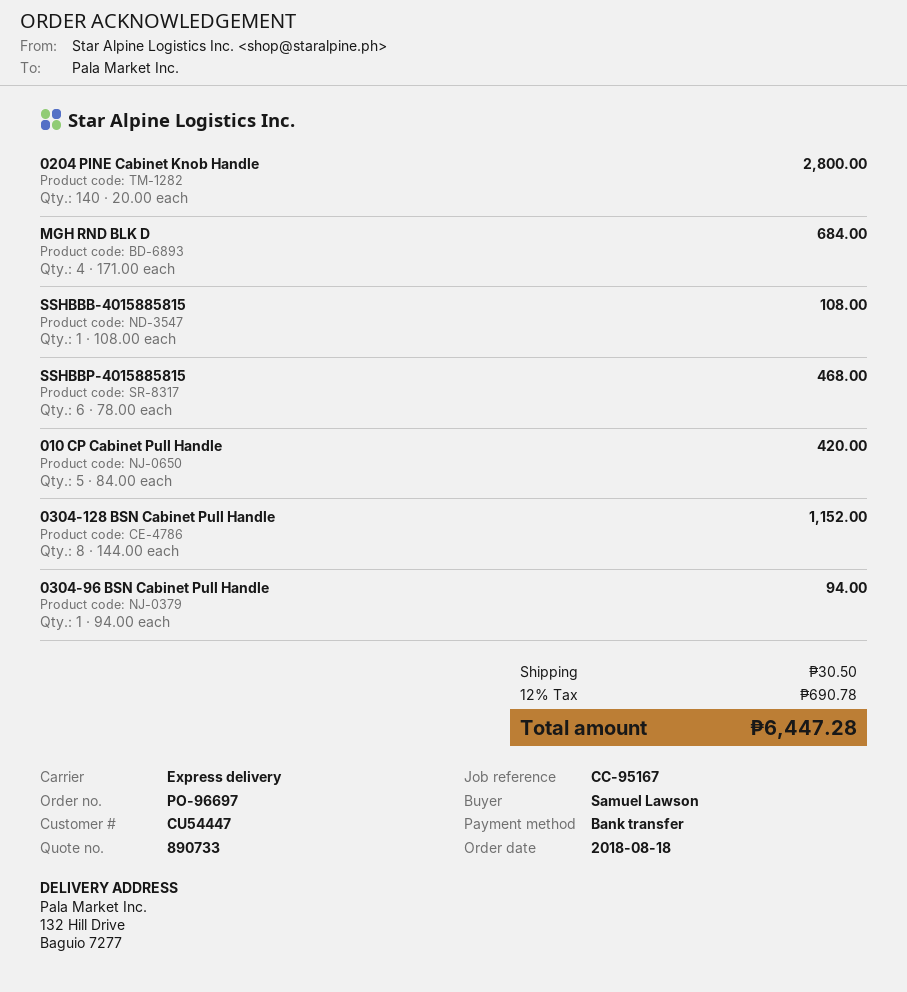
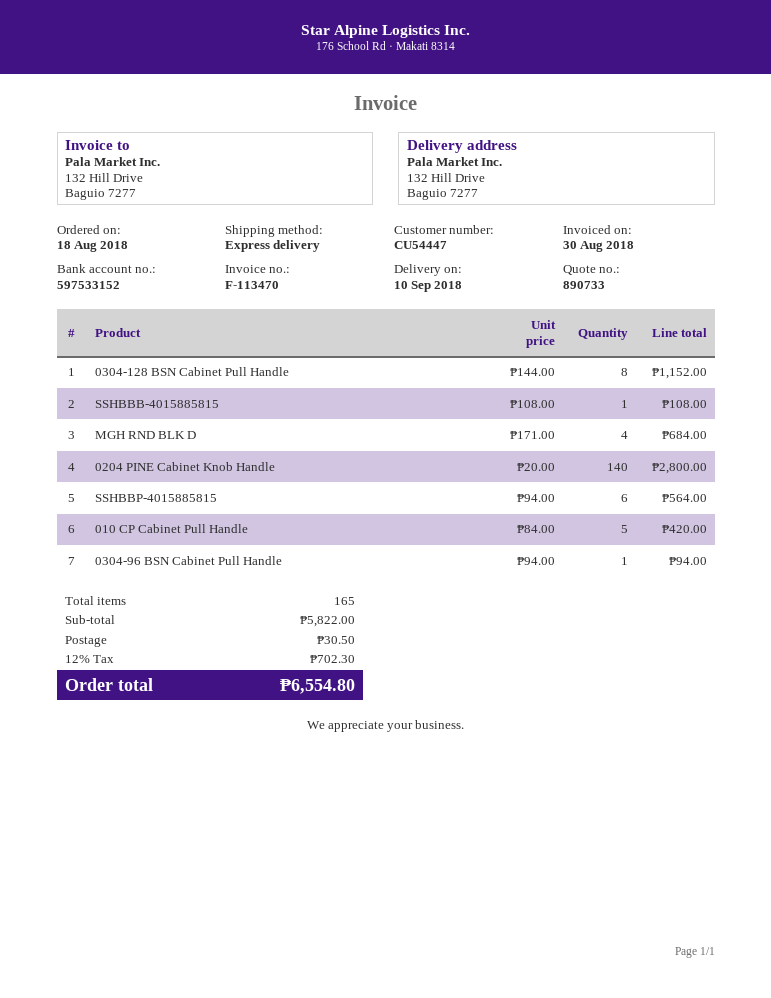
SSHBBP-4015885815: 6 x 78.00 = 468.00 -> 6 x 94.00 = 564.00
tax: 12% = 690.78 -> 12% = 702.30
total: 6447.28 -> 6554.80

